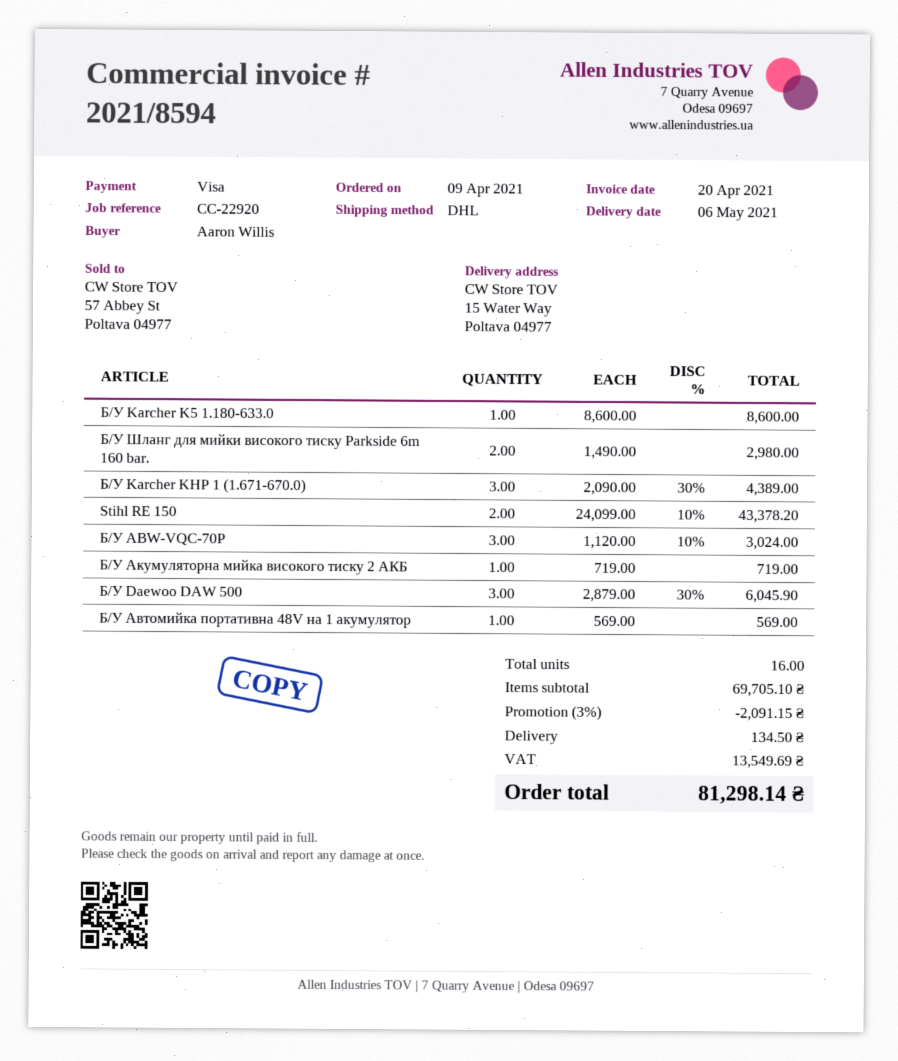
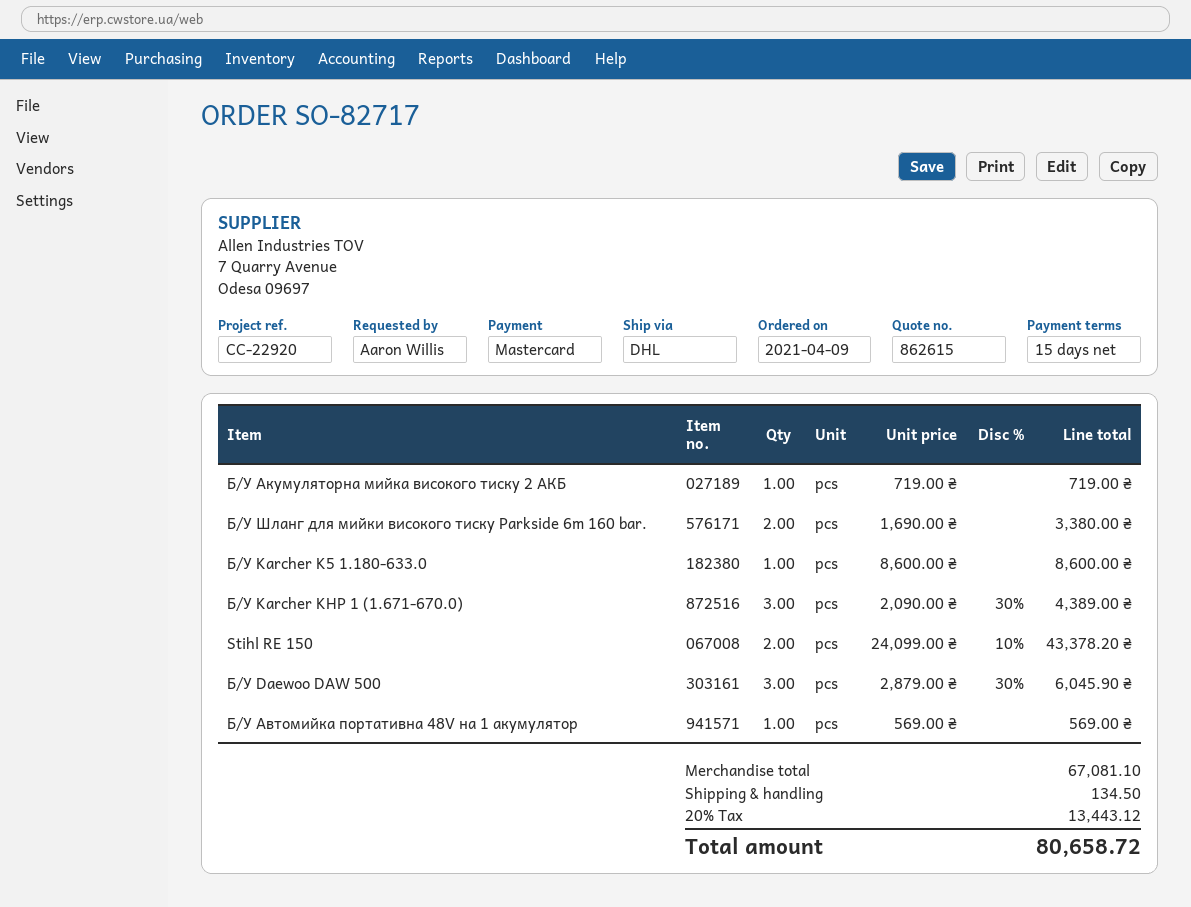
payment method: Visa -> Mastercard
Б/У Шланг для мийки високого тиску Parkside 6m 160 bar.: 2 x 1490.00 = 2980.00 -> 2 x 1690.00 = 3380.00
Б/У ABW-VQC-70P: 3 x 1120.00 - 10% = 3024.00 -> none
subtotal: 69705.10 -> 67081.10
discount: 3% = 2091.15 -> none
tax: 13549.69 -> 13443.12
total: 81298.14 -> 80658.72

